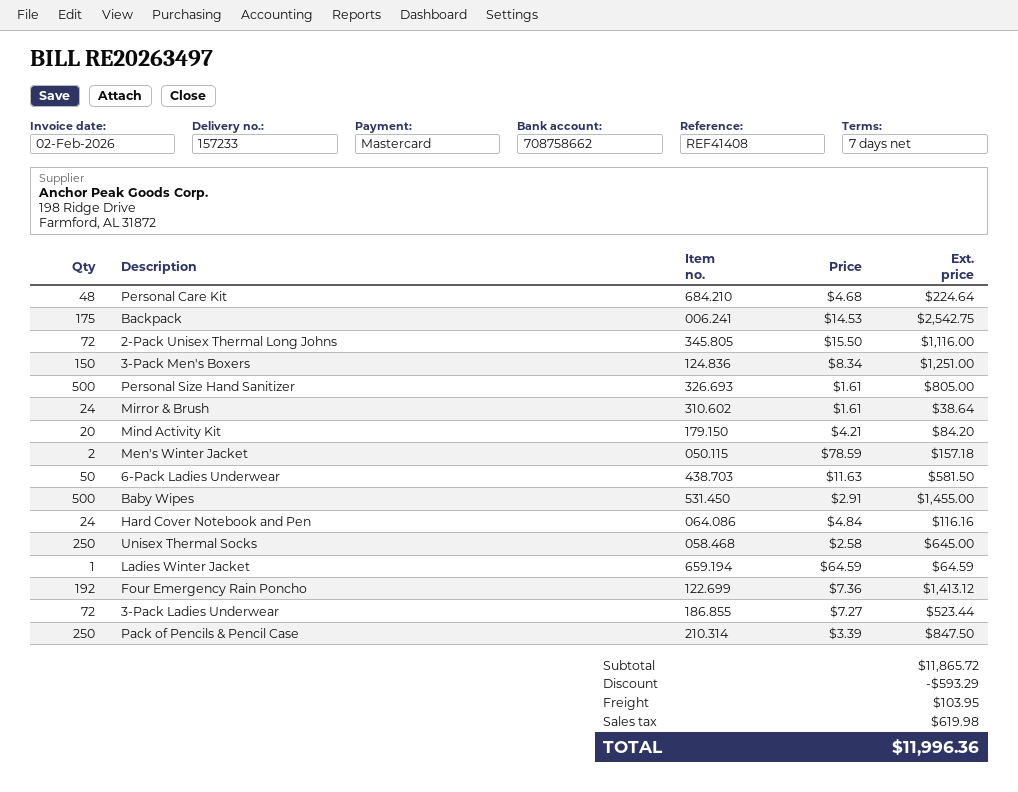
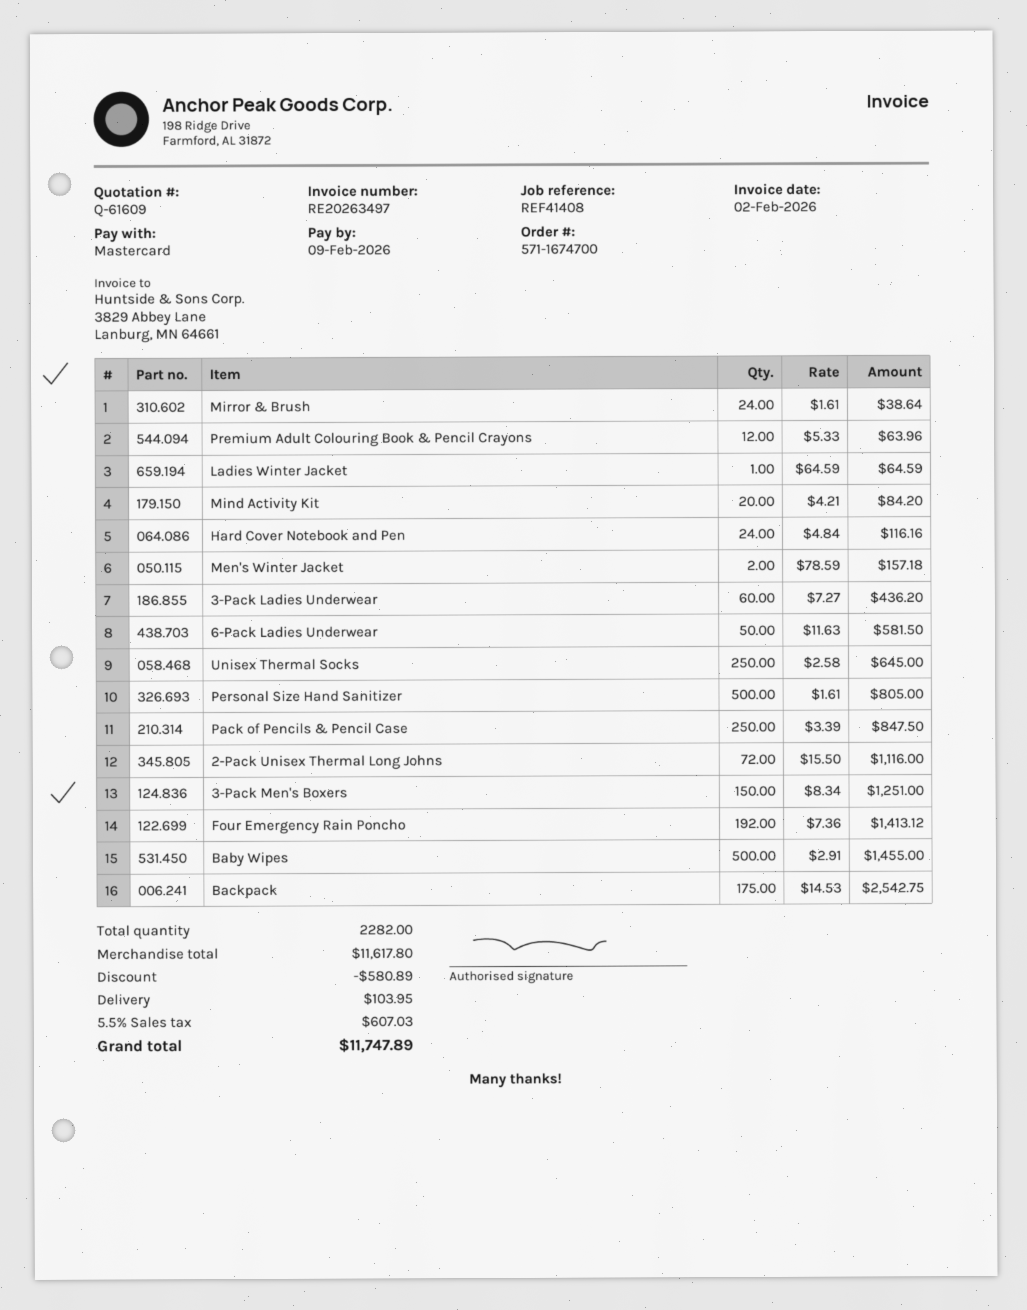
Personal Care Kit: 48 x 4.68 = 224.64 -> none
3-Pack Ladies Underwear: 72 x 7.27 = 523.44 -> 60 x 7.27 = 436.20
Premium Adult Colouring Book & Pencil Crayons: none -> 12 x 5.33 = 63.96
subtotal: 11865.72 -> 11617.80
discount: 593.29 -> 580.89
tax: 619.98 -> 607.03
total: 11996.36 -> 11747.89

